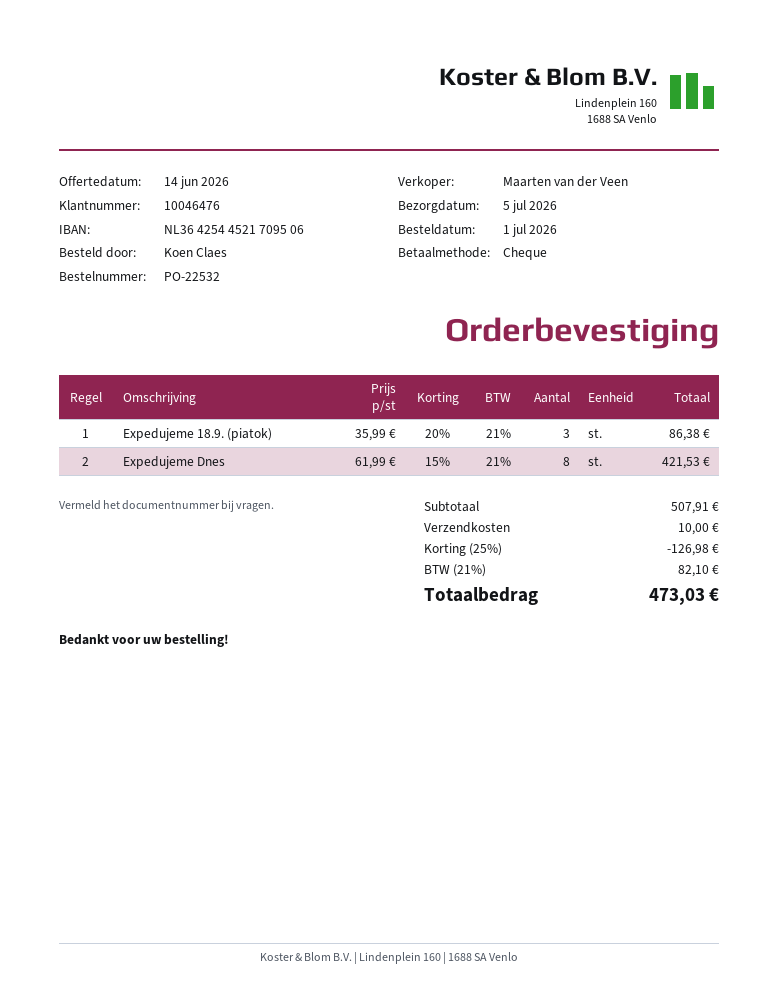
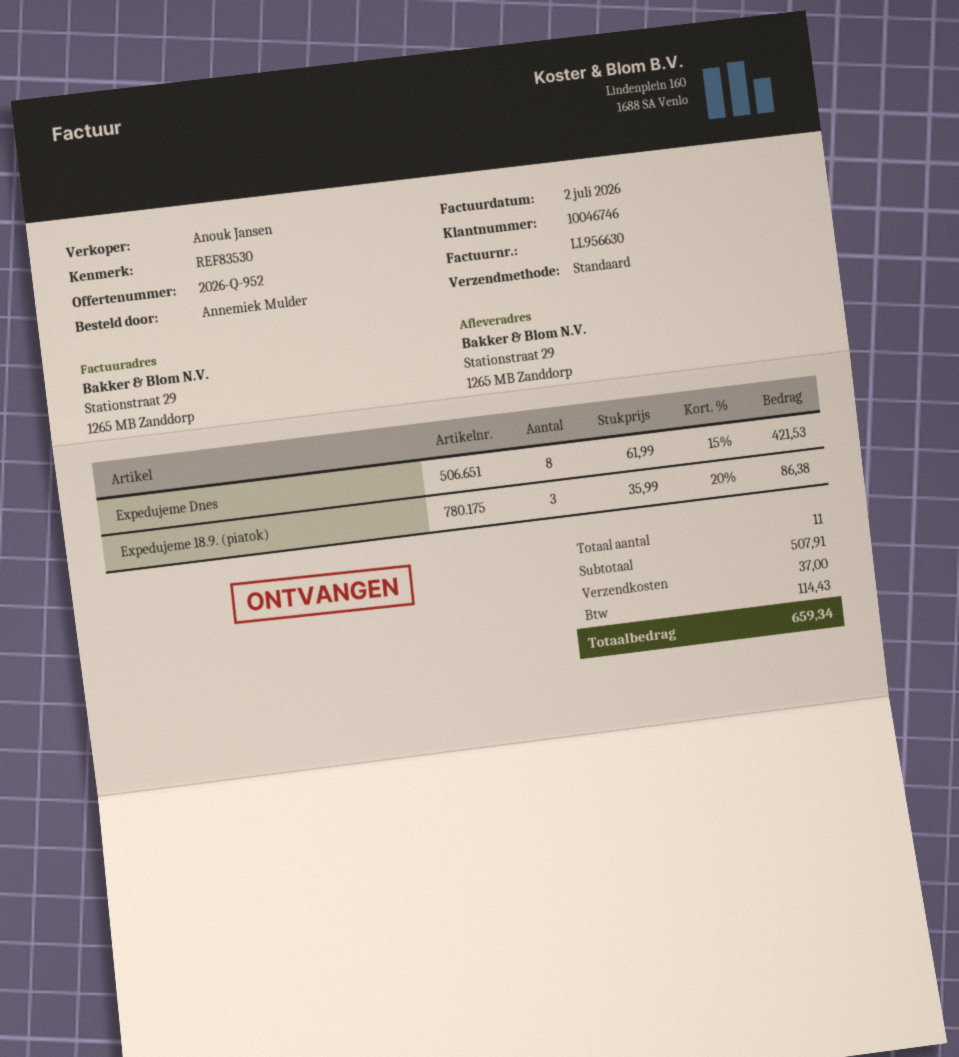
customer number: 10046476 -> 10046746
ordered by: Koen Claes -> Annemiek Mulder
sales rep: Maarten van der Veen -> Anouk Jansen
discount: 25% = 126.98 -> none
shipping: 10.00 -> 37.00
tax: 82.10 -> 114.43
total: 473.03 -> 659.34

